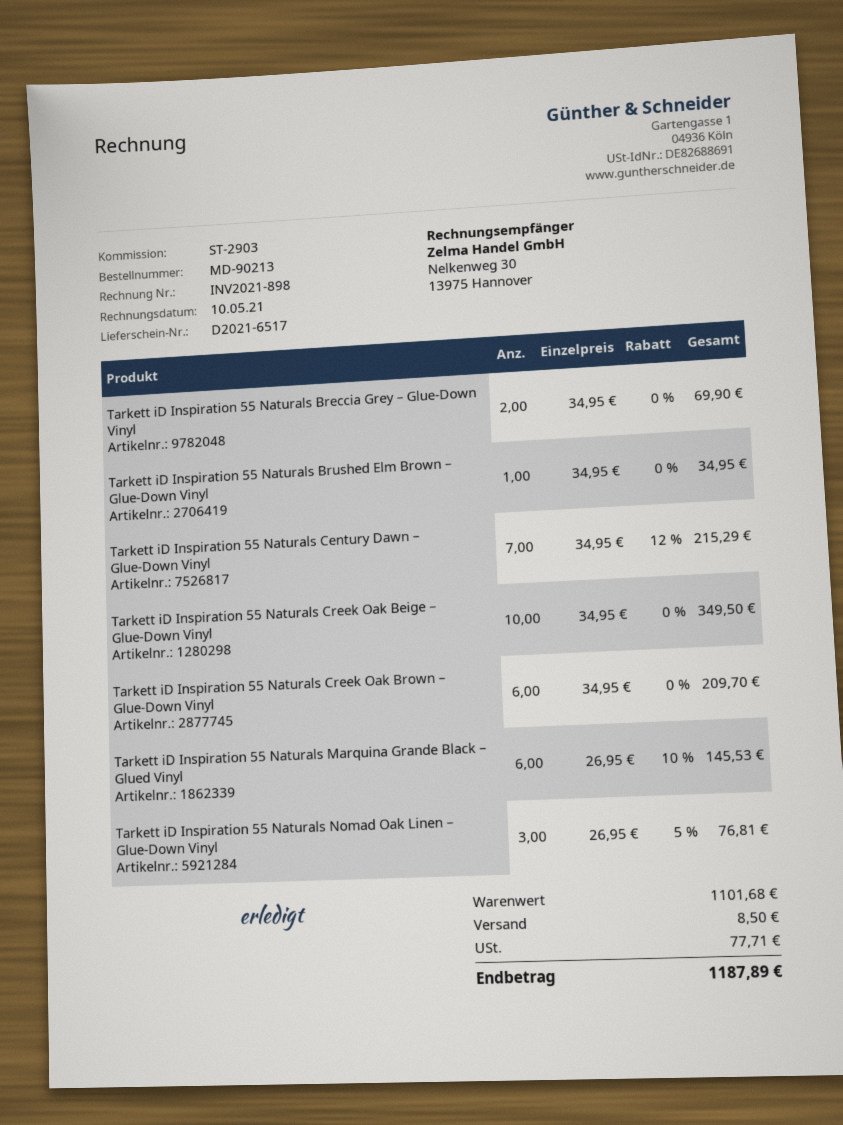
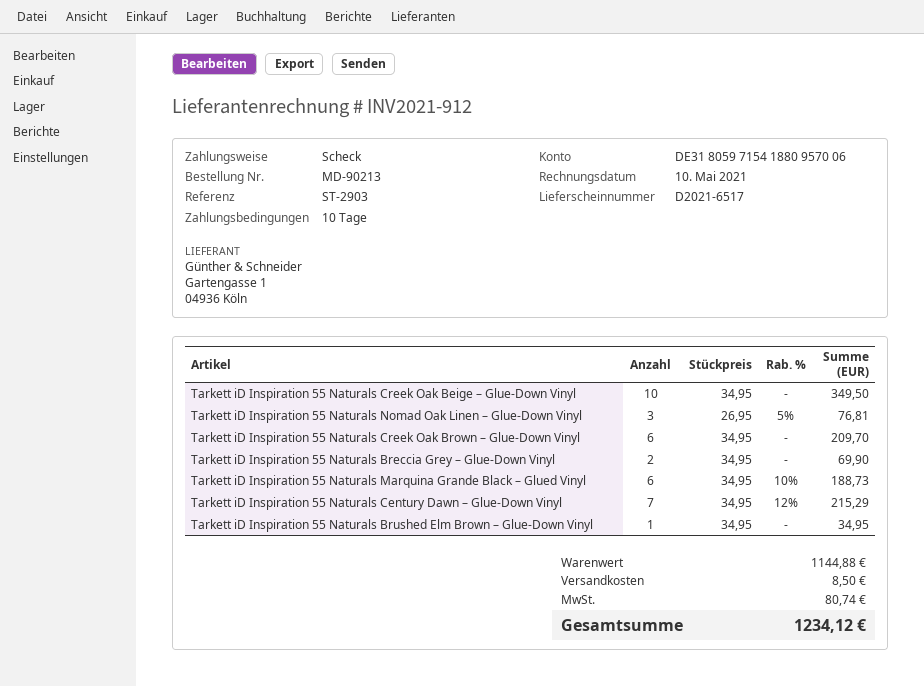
invoice number: INV2021-898 -> INV2021-912
Tarkett iD Inspiration 55 Naturals Marquina Grande Black – Glued Vinyl: 6 x 26.95 - 10% = 145.53 -> 6 x 34.95 - 10% = 188.73
subtotal: 1101.68 -> 1144.88
tax: 77.71 -> 80.74
total: 1187.89 -> 1234.12

